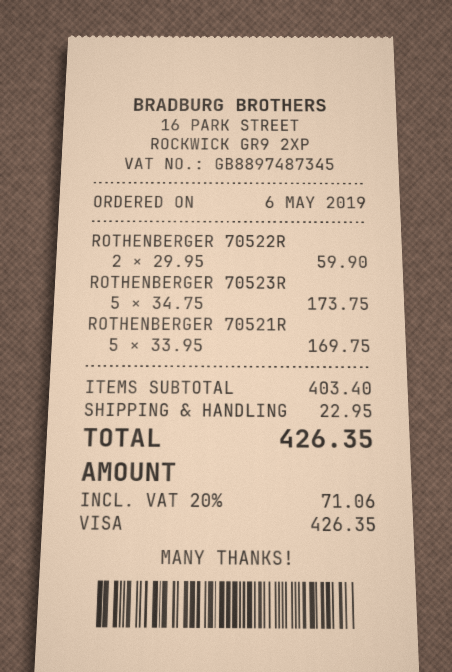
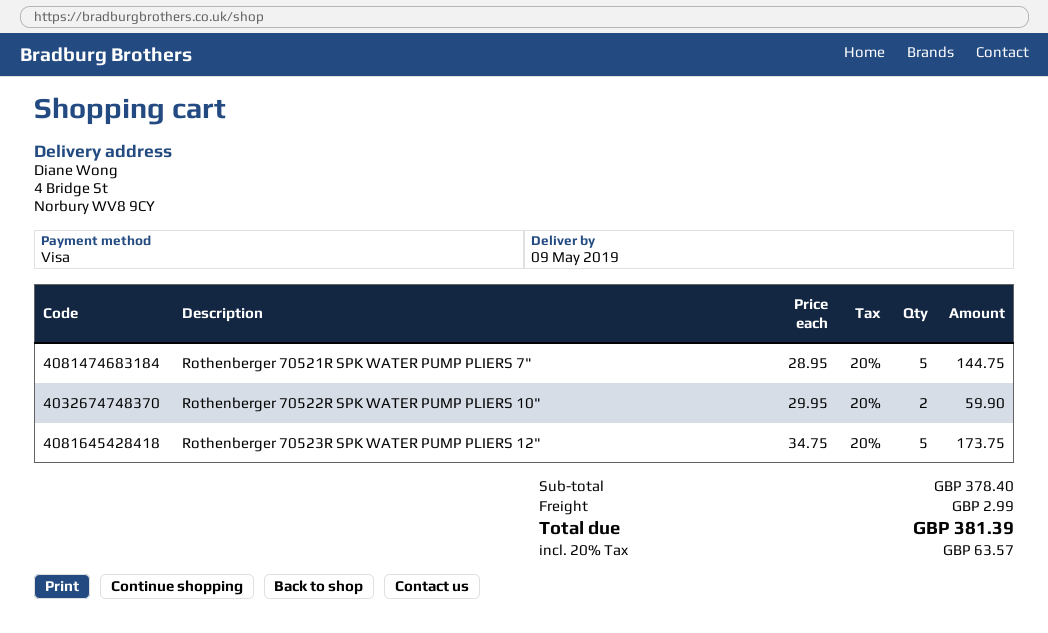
ROTHENBERGER 70521R: 5 x 33.95 = 169.75 -> 5 x 28.95 = 144.75
subtotal: 403.40 -> 378.40
shipping: 22.95 -> 2.99
tax: 20% = 71.06 -> 20% = 63.57
total: 426.35 -> 381.39

